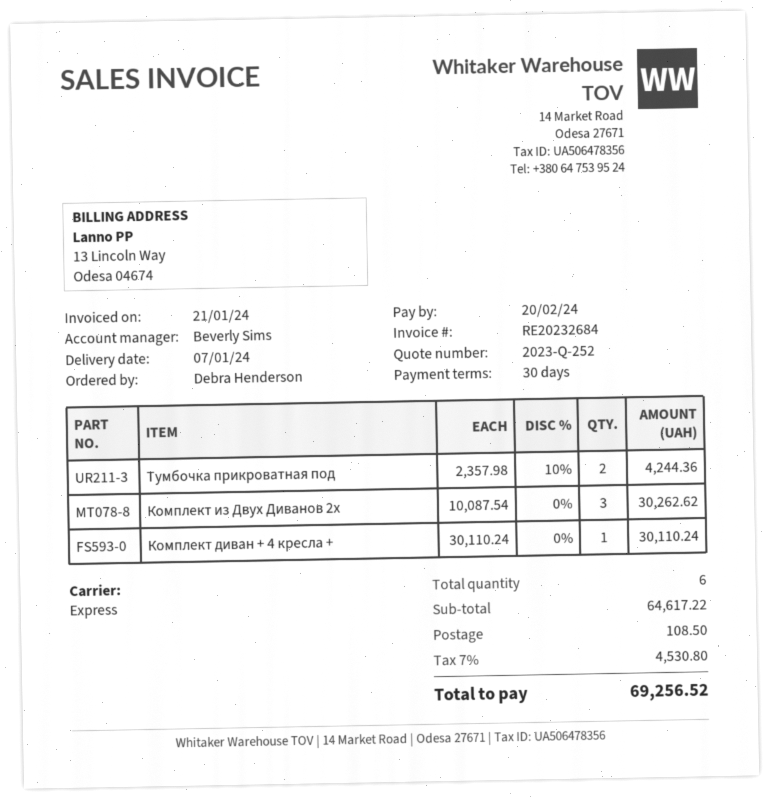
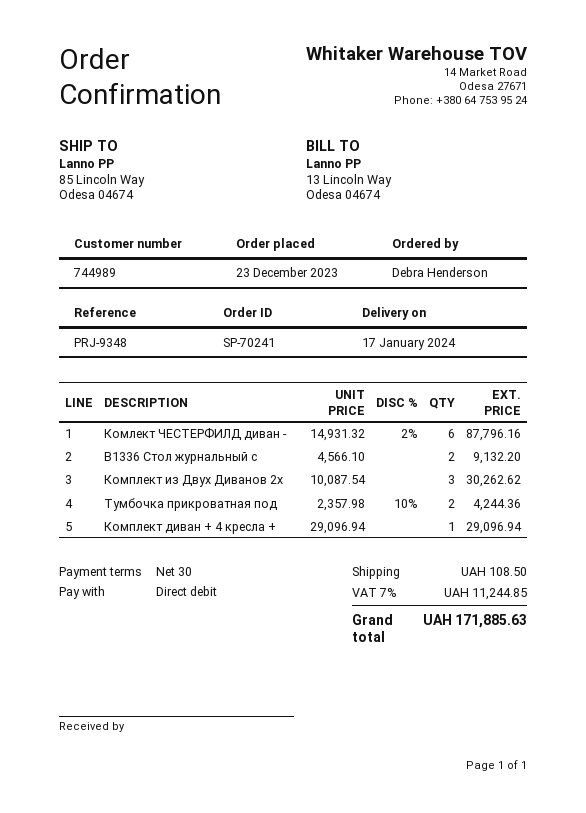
delivery date: 2024-01-07 -> 2024-01-17
Комплект диван + 4 кресла +: 1 x 30110.24 = 30110.24 -> 1 x 29096.94 = 29096.94
Комлект ЧЕСТЕРФИЛД диван -: none -> 6 x 14931.32 - 2% = 87796.16
В1336 Стол журнальный с: none -> 2 x 4566.10 = 9132.20
tax: 7% = 4530.80 -> 7% = 11244.85
total: 69256.52 -> 171885.63

